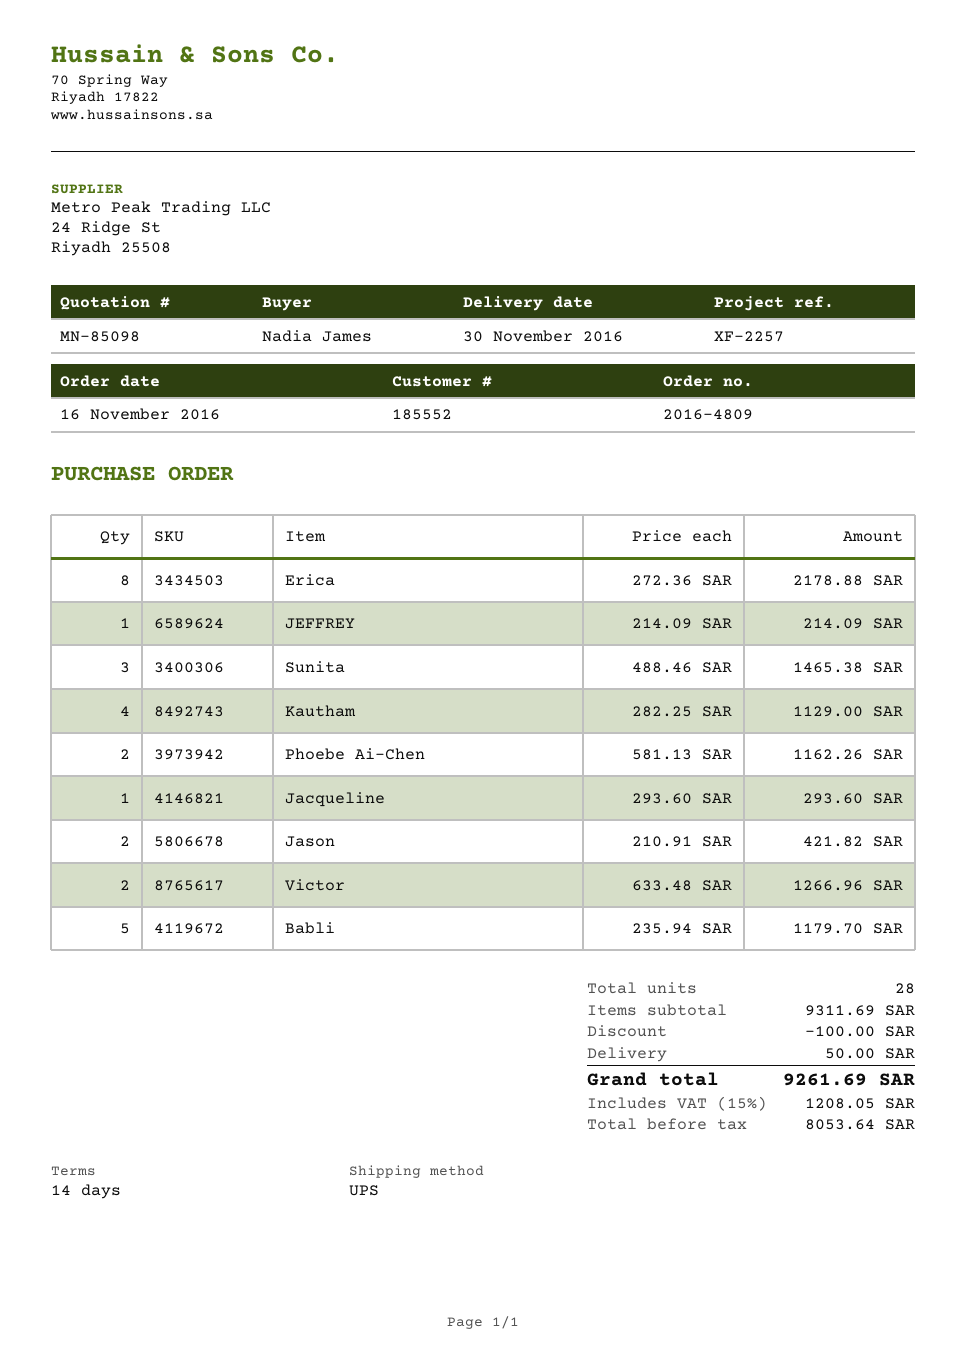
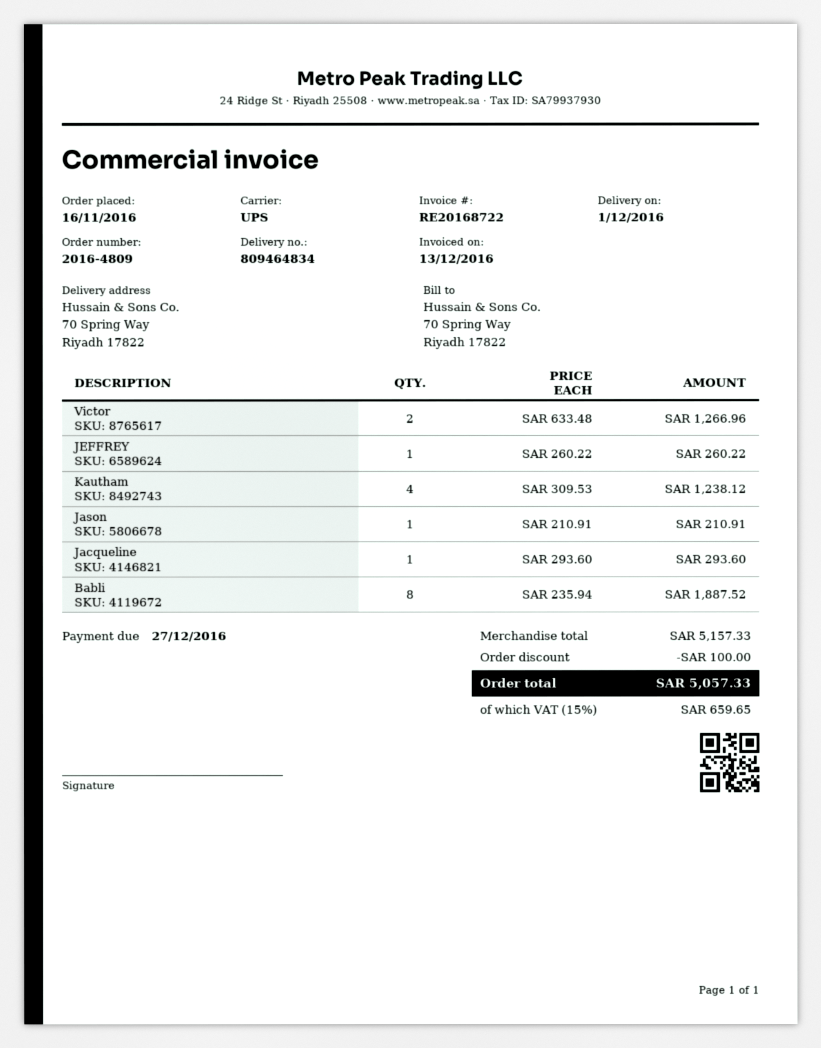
delivery date: 2016-11-30 -> 2016-12-01
Erica: 8 x 272.36 = 2178.88 -> none
JEFFREY: 1 x 214.09 = 214.09 -> 1 x 260.22 = 260.22
Sunita: 3 x 488.46 = 1465.38 -> none
Kautham: 4 x 282.25 = 1129.00 -> 4 x 309.53 = 1238.12
Phoebe Ai-Chen: 2 x 581.13 = 1162.26 -> none
Jason: 2 x 210.91 = 421.82 -> 1 x 210.91 = 210.91
Babli: 5 x 235.94 = 1179.70 -> 8 x 235.94 = 1887.52
subtotal: 9311.69 -> 5157.33
shipping: 50.00 -> none
tax: 15% = 1208.05 -> 15% = 659.65
total: 9261.69 -> 5057.33

